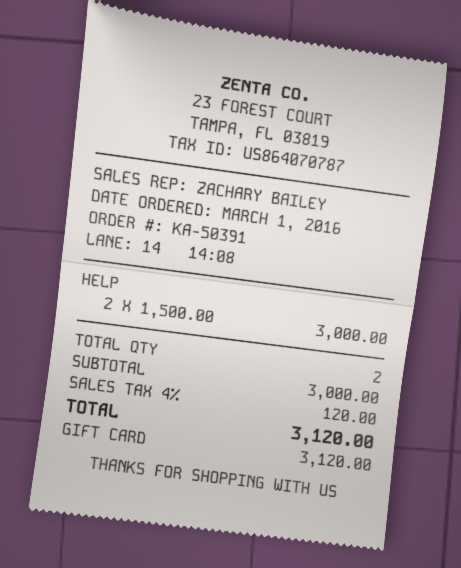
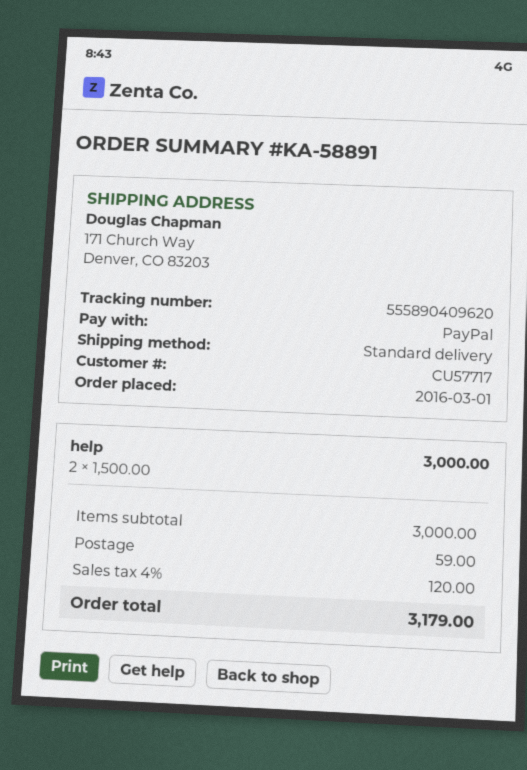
order number: KA-50391 -> KA-58891
payment method: gift card -> PayPal
shipping: none -> 59.00
total: 3120.00 -> 3179.00

